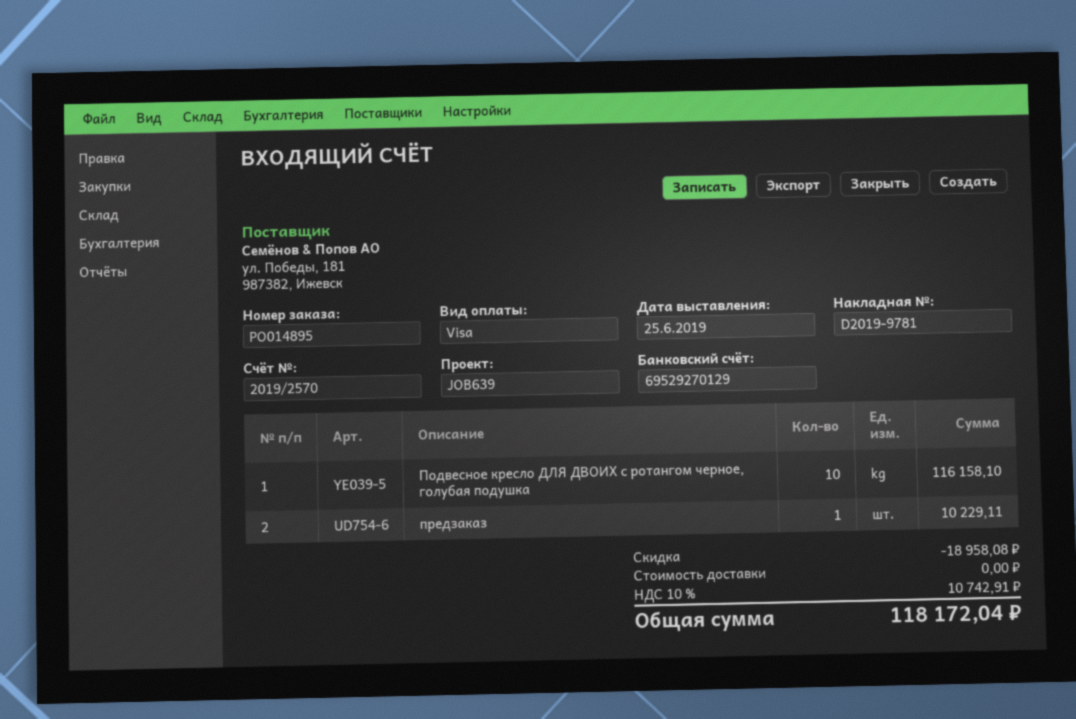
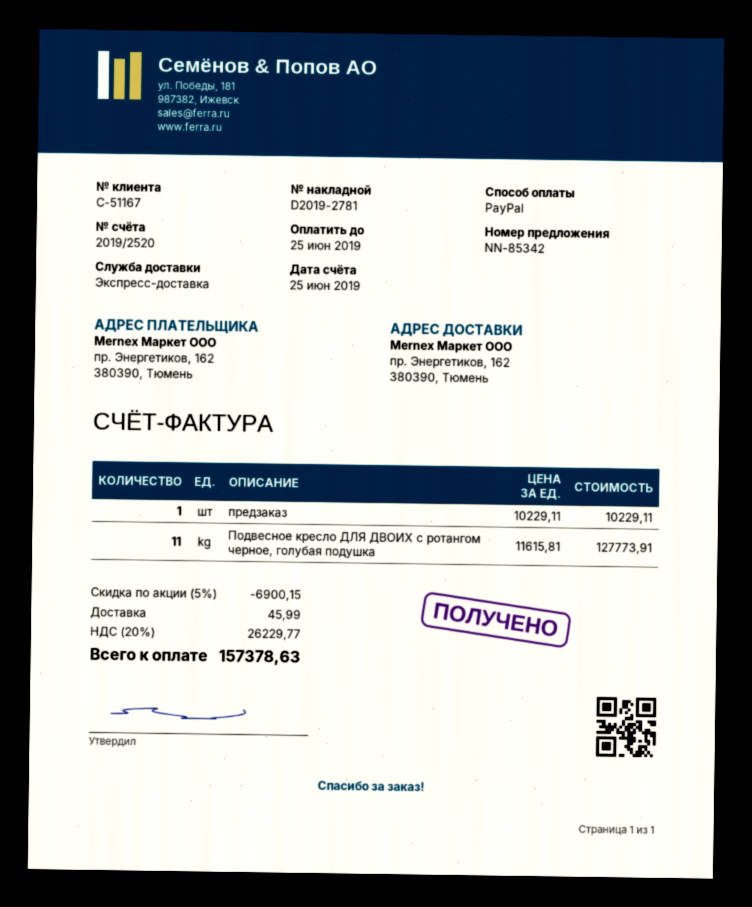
delivery note number: D2019-9781 -> D2019-2781
invoice number: 2019/2570 -> 2019/2520
payment method: Visa -> PayPal
Подвесное кресло ДЛЯ ДВОИХ с ротангом черное, голубая подушка: 10 for 116158.10 -> 11 for 127773.91
discount: 18958.08 -> 6900.15
shipping: 0.00 -> 45.99
tax: 10% = 10742.91 -> 20% = 26229.77
total: 118172.04 -> 157378.63

